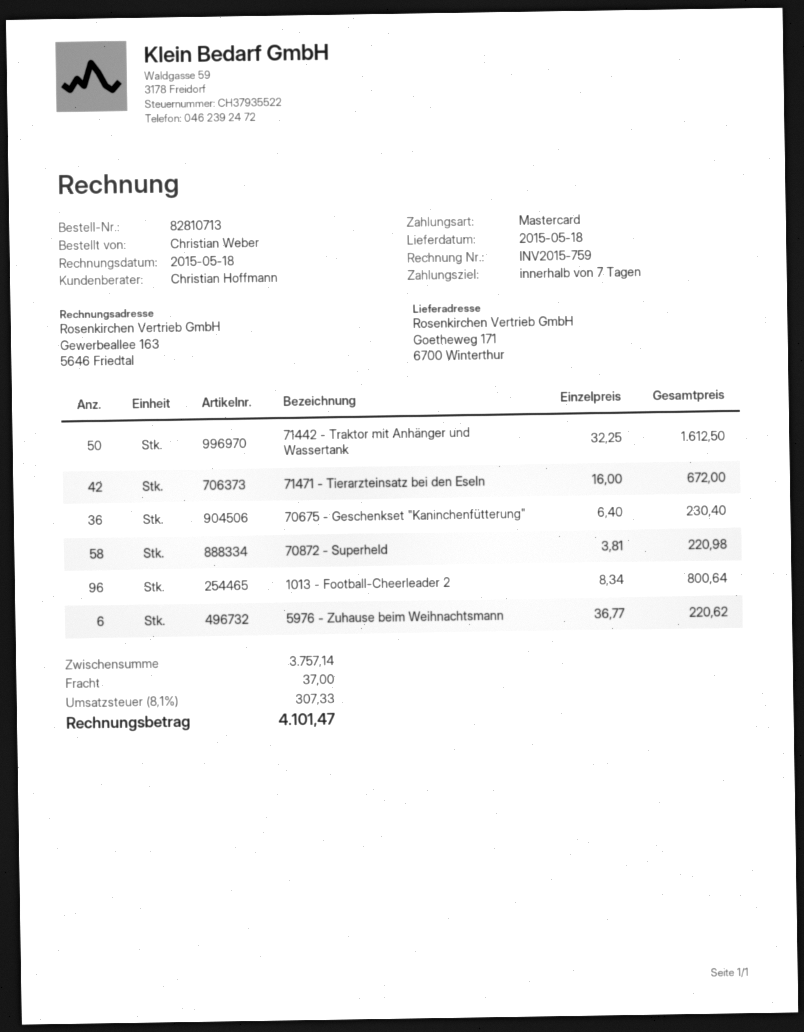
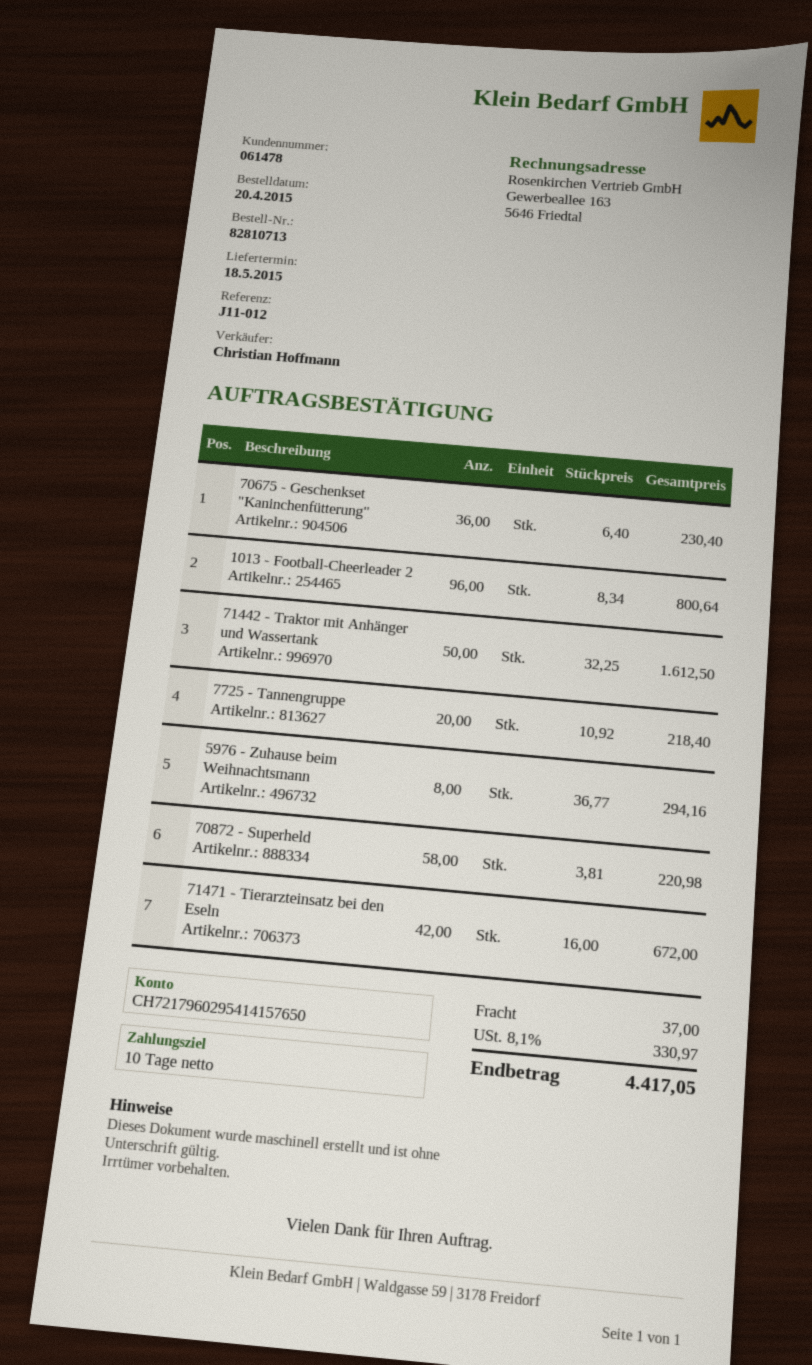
payment terms: 7 days -> 10 days
5976 - Zuhause beim Weihnachtsmann: 6 x 36.77 = 220.62 -> 8 x 36.77 = 294.16
7725 - Tannengruppe: none -> 20 x 10.92 = 218.40
tax: 8.1% = 307.33 -> 8.1% = 330.97
total: 4101.47 -> 4417.05

